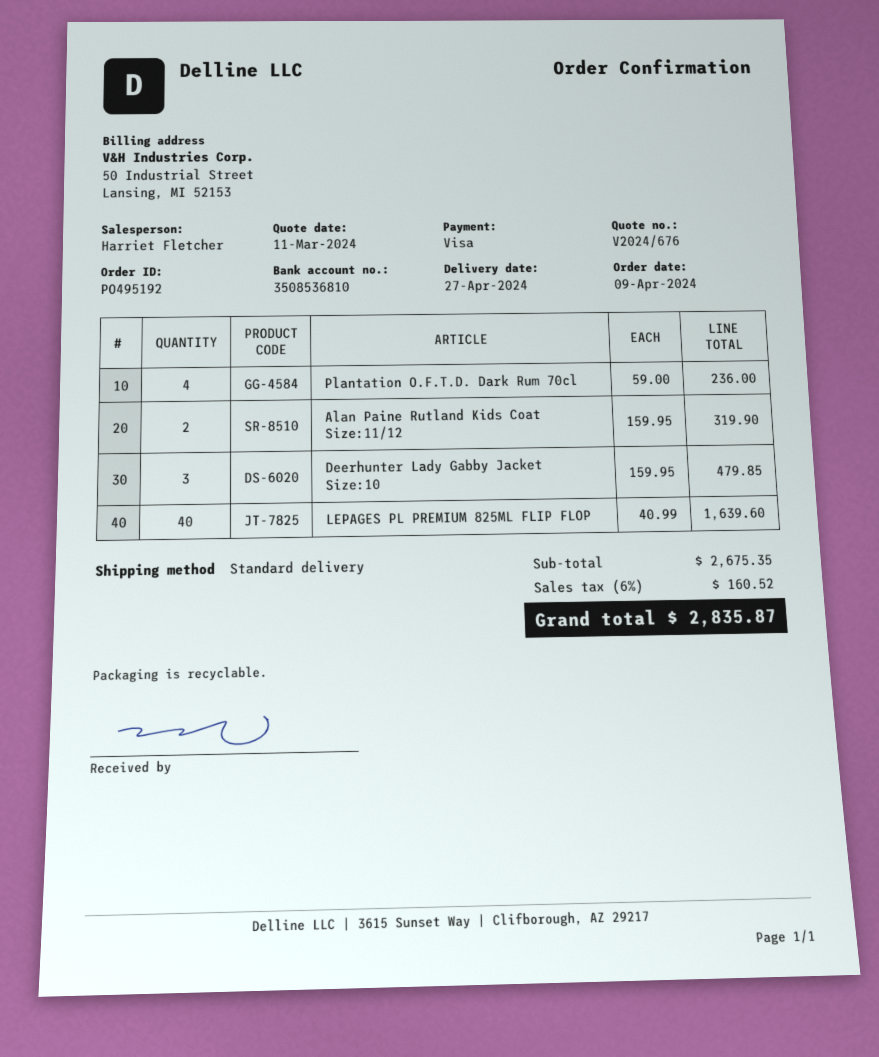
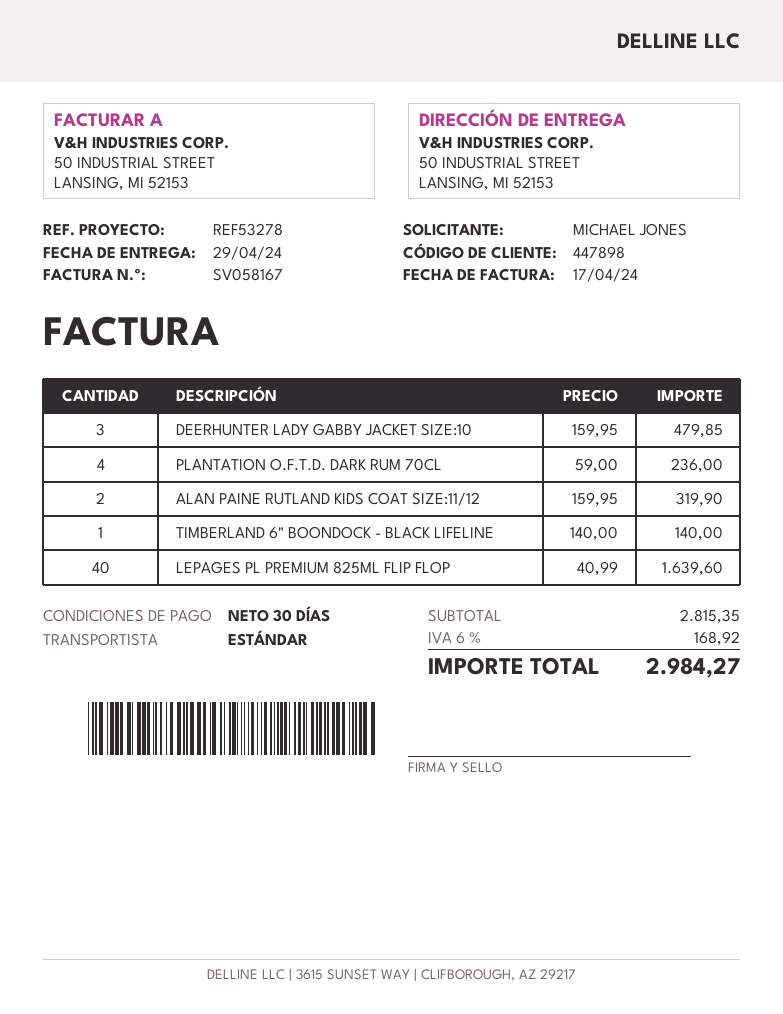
delivery date: 2024-04-27 -> 2024-04-29
TIMBERLAND 6" BOONDOCK - BLACK LIFELINE: none -> 1 x 140.00 = 140.00
subtotal: 2675.35 -> 2815.35
tax: 6% = 160.52 -> 6% = 168.92
total: 2835.87 -> 2984.27

